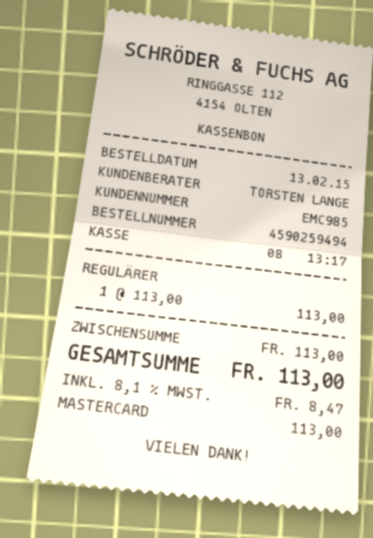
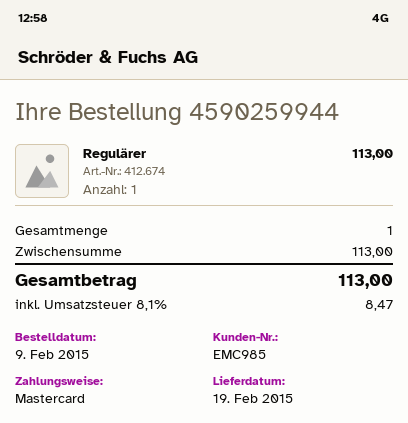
order number: 4590259494 -> 4590259944
order date: 2015-02-13 -> 2015-02-09

